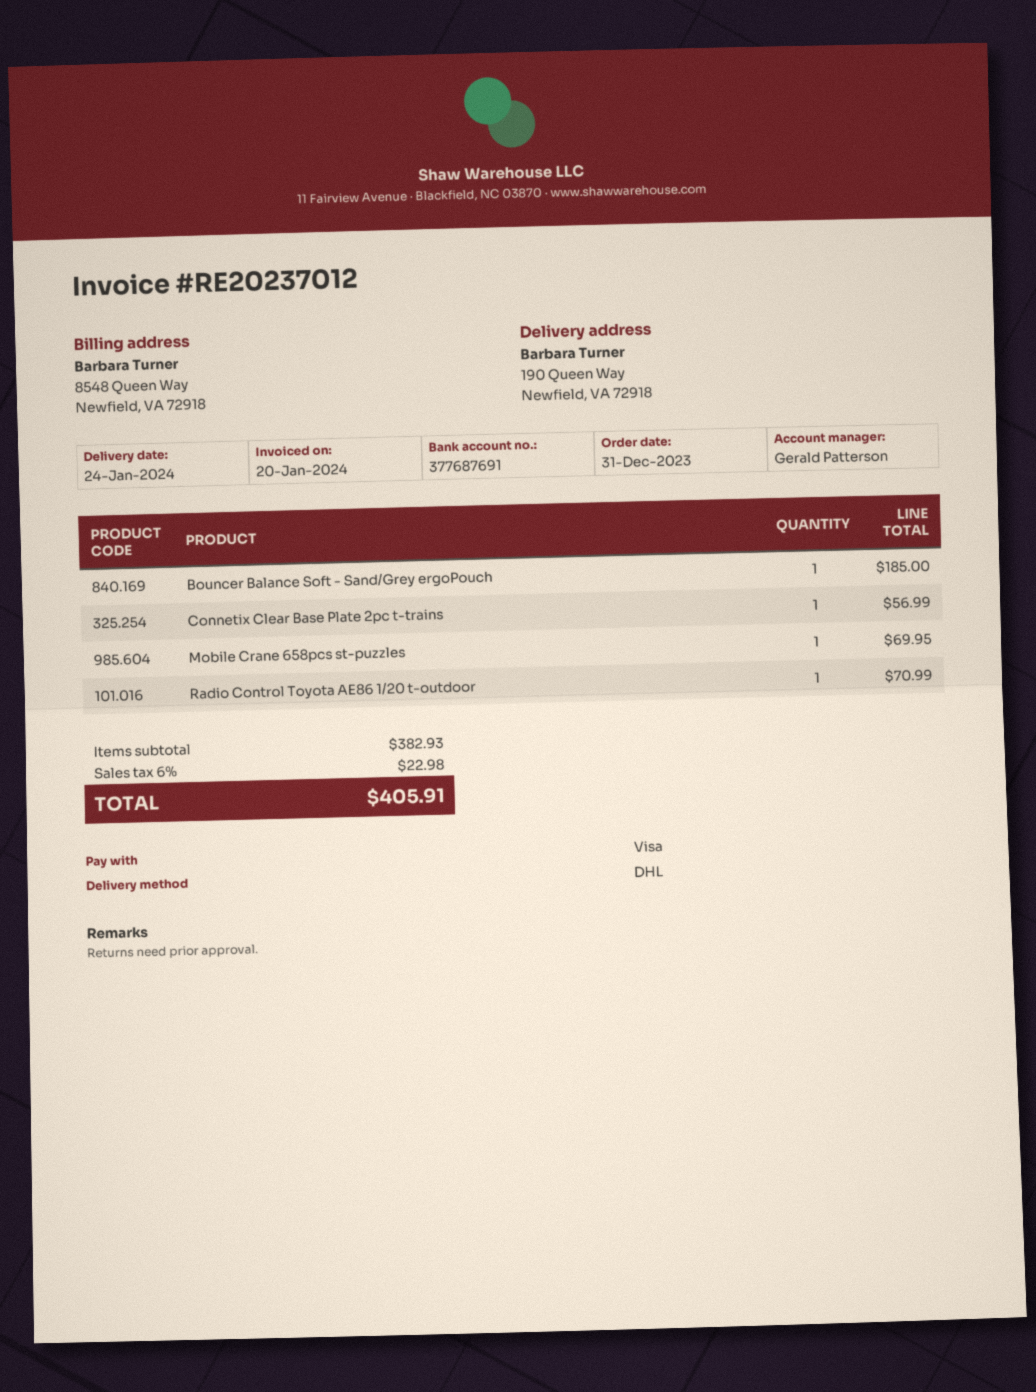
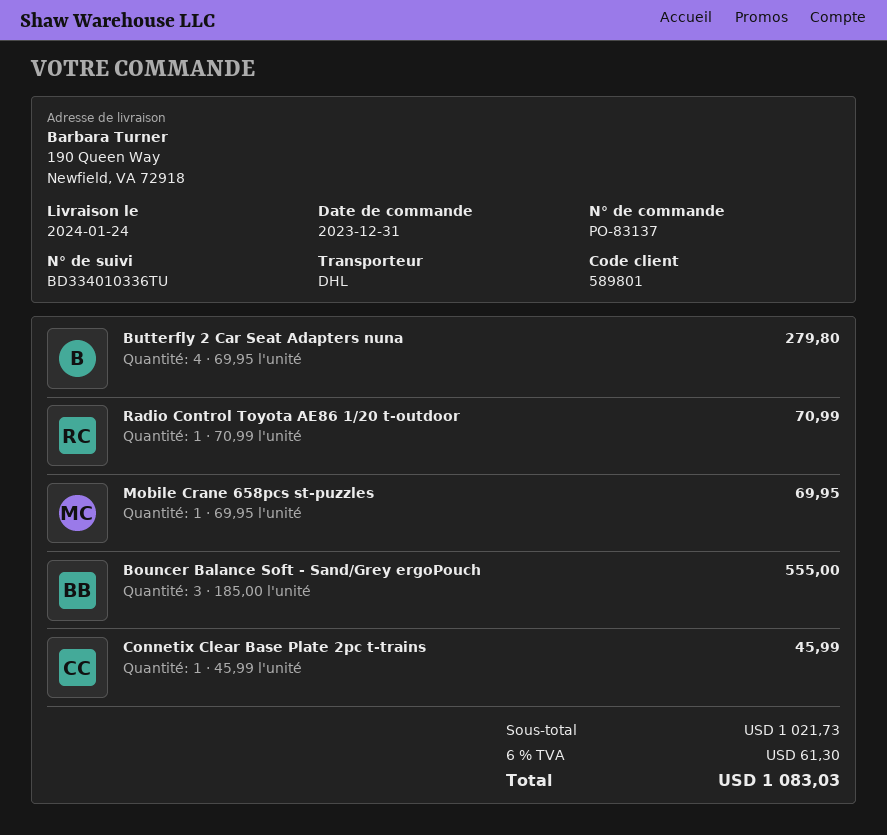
Bouncer Balance Soft - Sand/Grey ergoPouch: 1 for 185.00 -> 3 for 555.00
Connetix Clear Base Plate 2pc t-trains: 1 for 56.99 -> 1 for 45.99
Butterfly 2 Car Seat Adapters nuna: none -> 4 for 279.80
subtotal: 382.93 -> 1021.73
tax: 6% = 22.98 -> 6% = 61.30
total: 405.91 -> 1083.03

